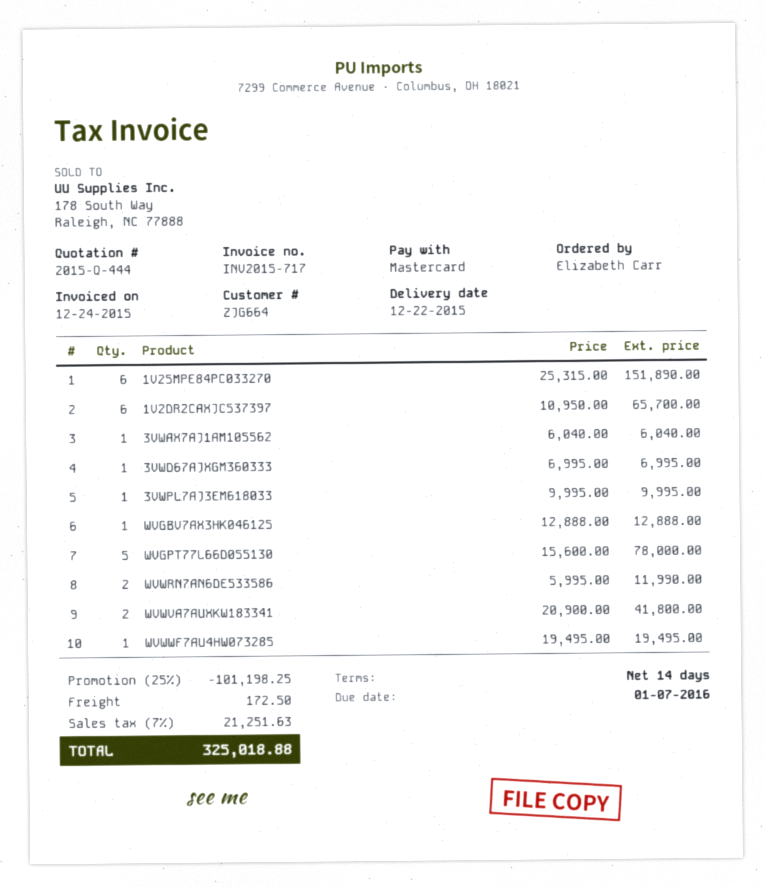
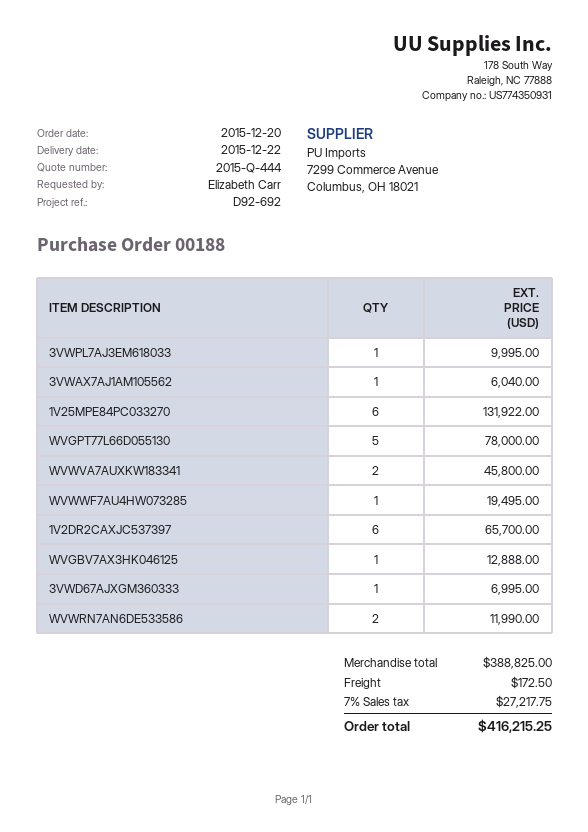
1V25MPE84PC033270: 6 for 151890.00 -> 6 for 131922.00
WVWVA7AUXKW183341: 2 for 41800.00 -> 2 for 45800.00
discount: 25% = 101198.25 -> none
tax: 7% = 21251.63 -> 7% = 27217.75
total: 325018.88 -> 416215.25

